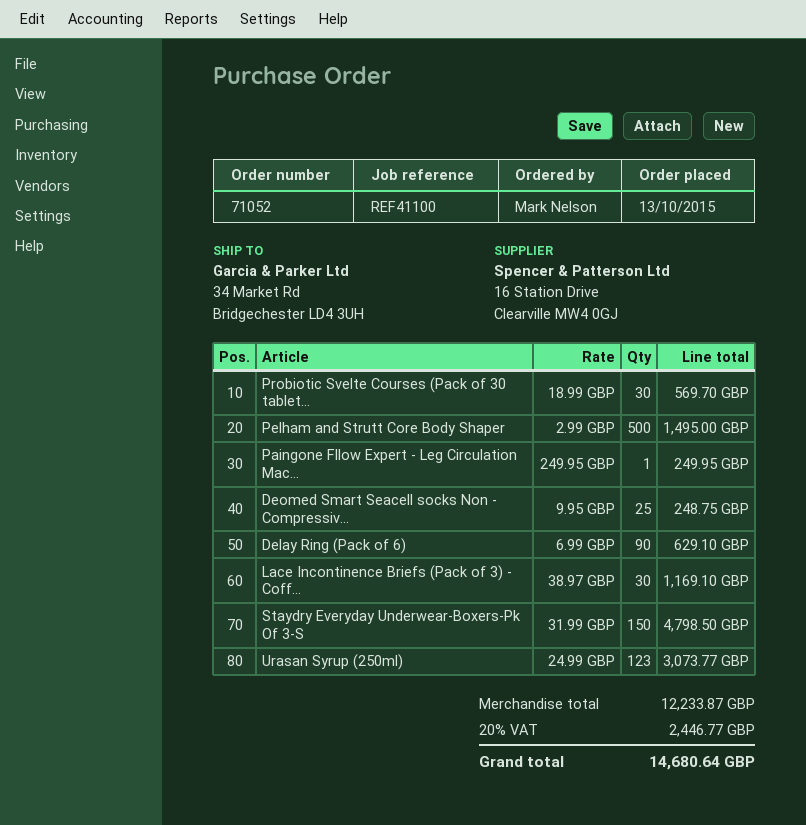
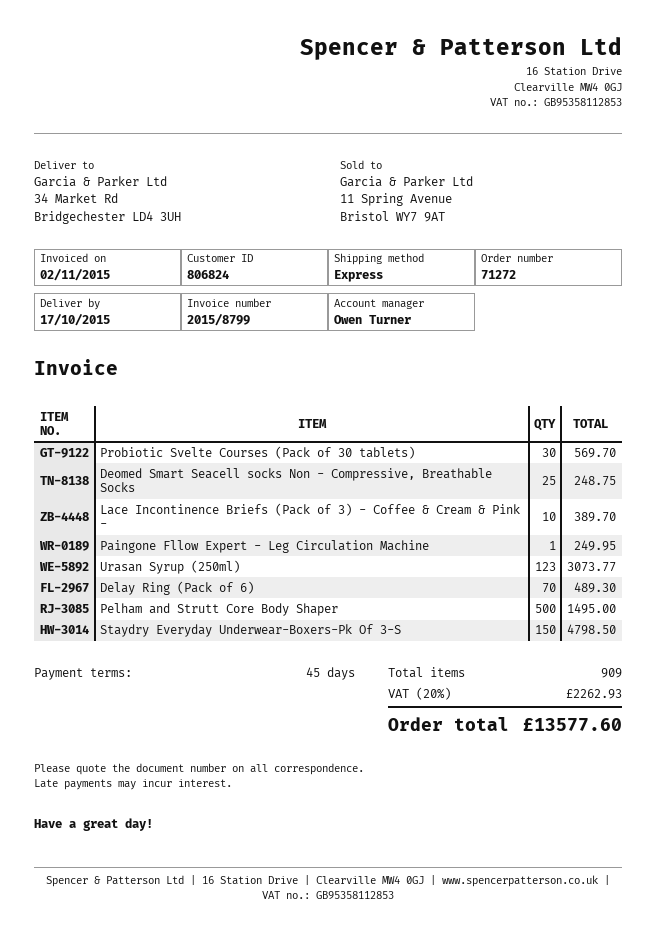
order number: 71052 -> 71272
Delay Ring (Pack of 6): 90 for 629.10 -> 70 for 489.30
Lace Incontinence Briefs (Pack of 3) - Coff...: 30 for 1169.10 -> 10 for 389.70
tax: 20% = 2446.77 -> 20% = 2262.93
total: 14680.64 -> 13577.60

